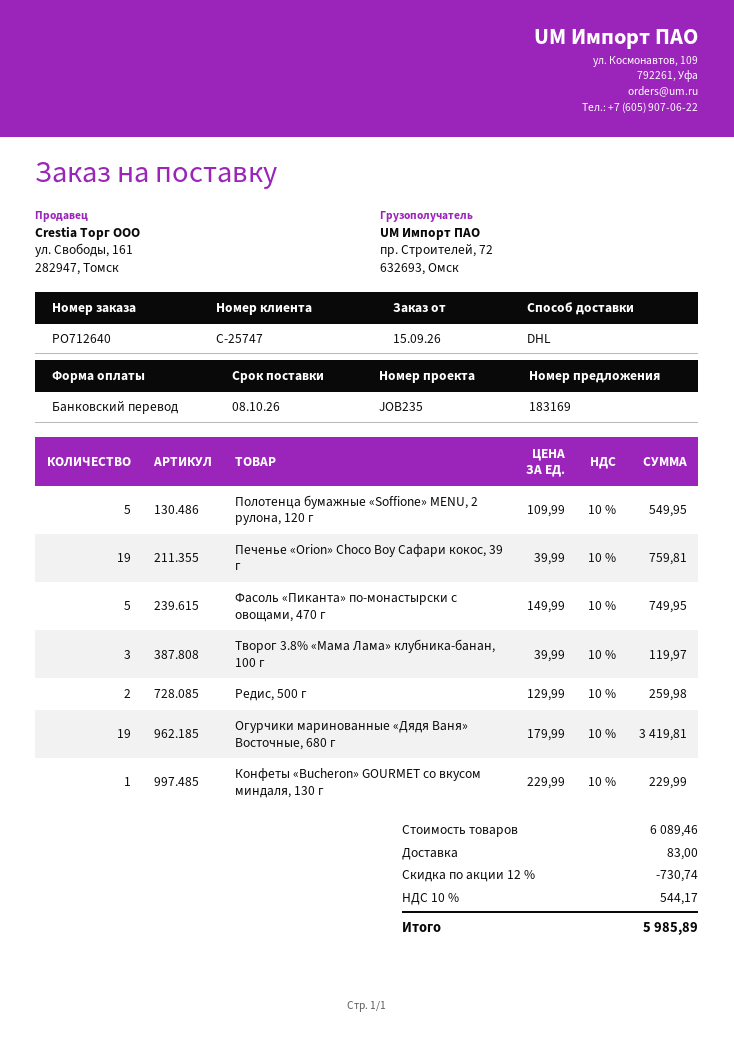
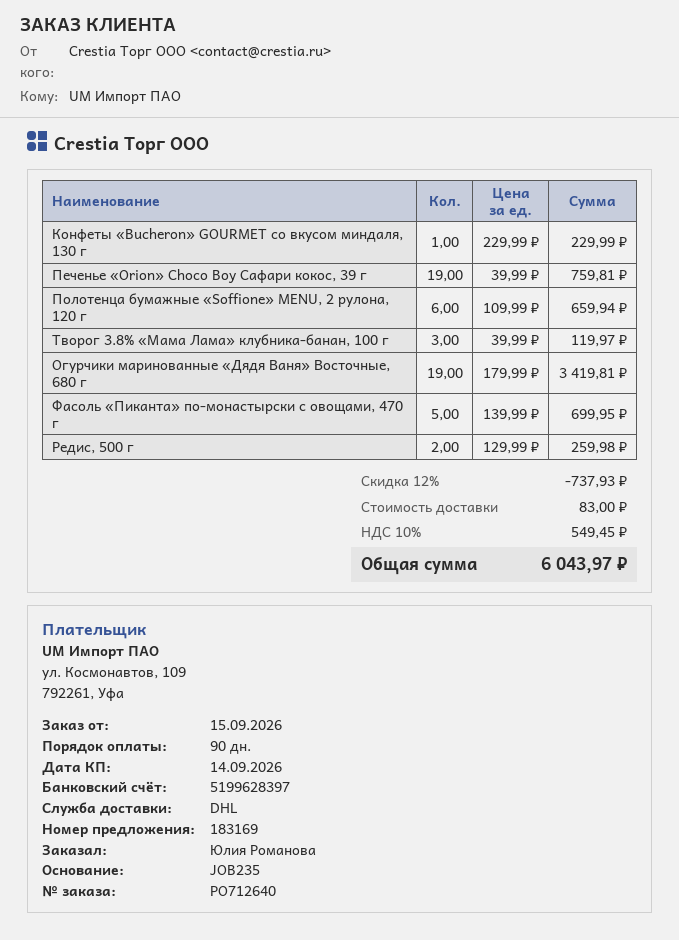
Полотенца бумажные «Soffione» MENU, 2 рулона, 120 г: 5 x 109.99 = 549.95 -> 6 x 109.99 = 659.94
Фасоль «Пиканта» по-монастырски с овощами, 470 г: 5 x 149.99 = 749.95 -> 5 x 139.99 = 699.95
discount: 12% = 730.74 -> 12% = 737.93
tax: 10% = 544.17 -> 10% = 549.45
total: 5985.89 -> 6043.97

